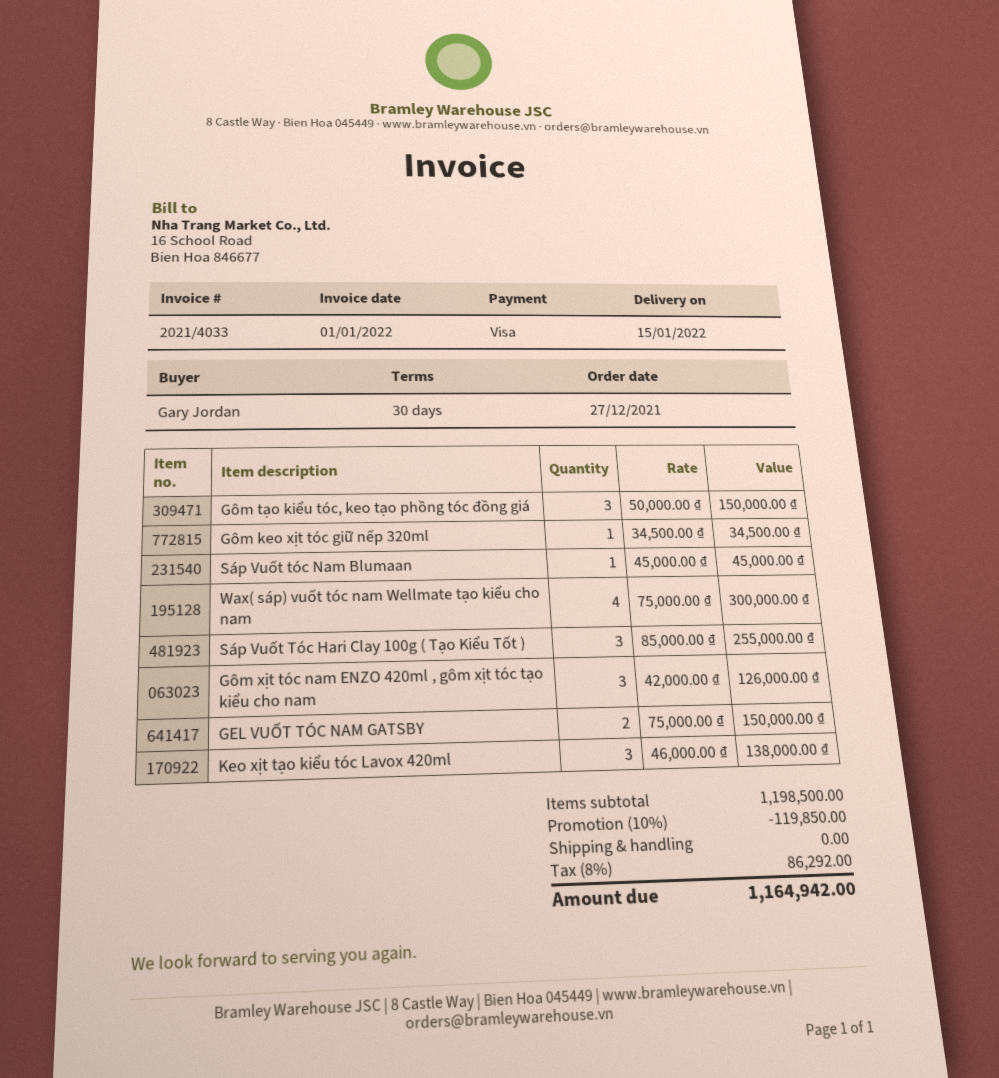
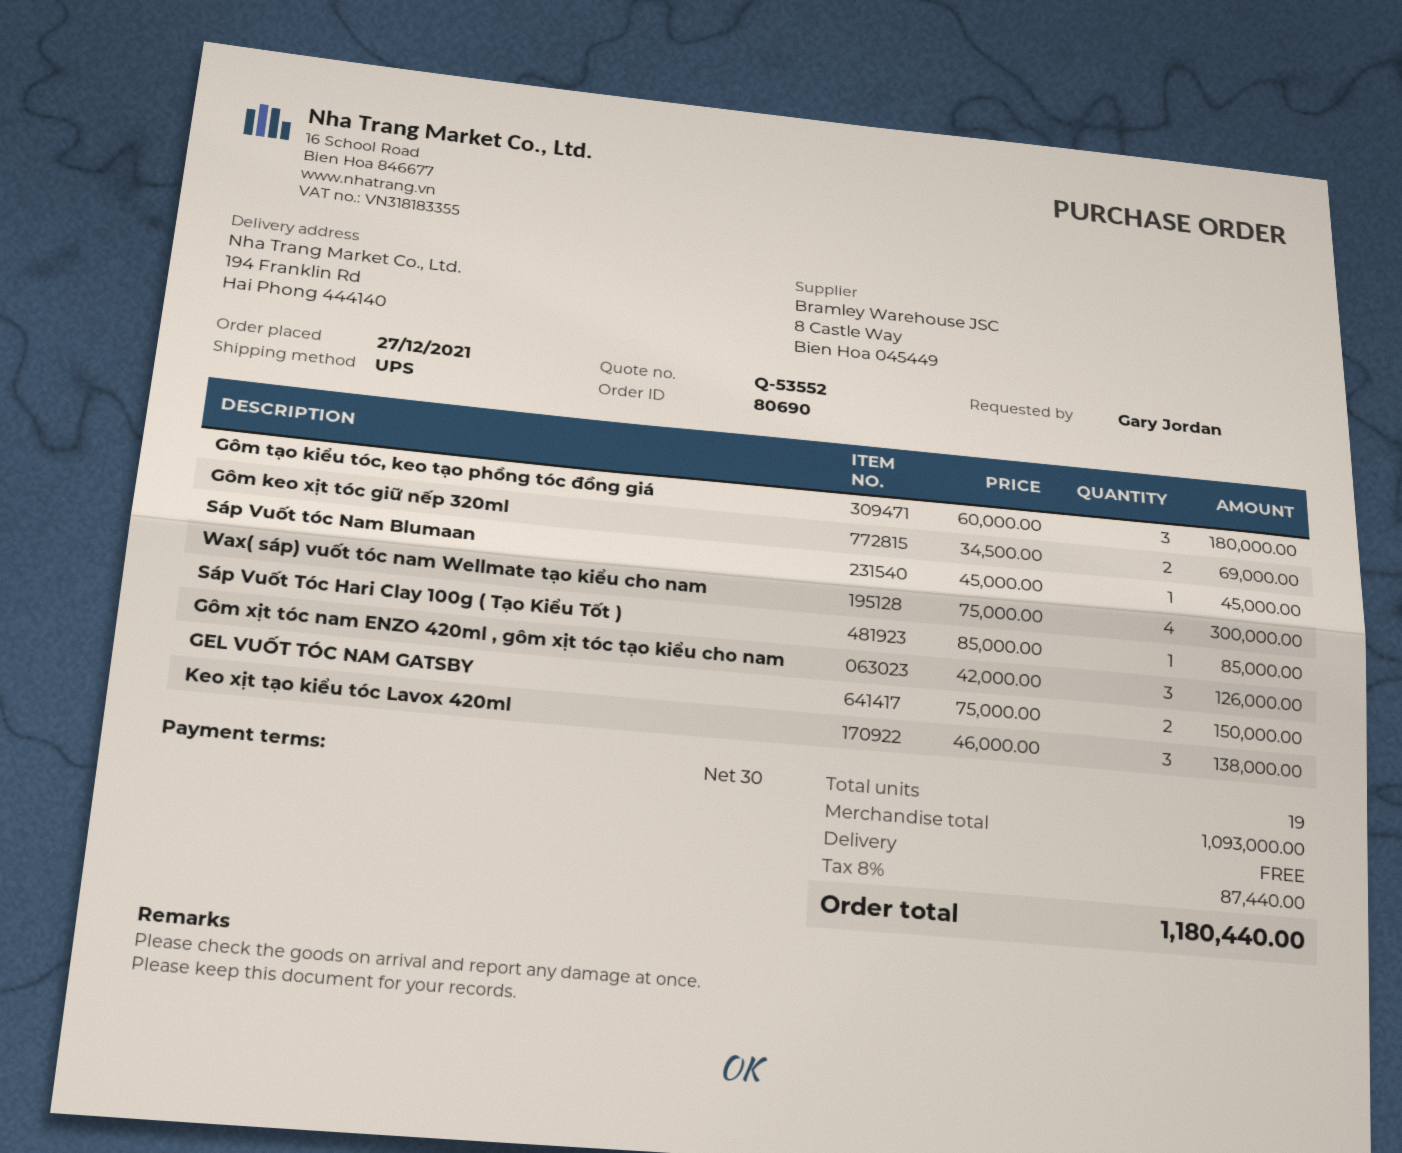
Gôm tạo kiểu tóc, keo tạo phồng tóc đồng giá: 3 x 50000.00 = 150000.00 -> 3 x 60000.00 = 180000.00
Gôm keo xịt tóc giữ nếp 320ml: 1 x 34500.00 = 34500.00 -> 2 x 34500.00 = 69000.00
Sáp Vuốt Tóc Hari Clay 100g ( Tạo Kiểu Tốt ): 3 x 85000.00 = 255000.00 -> 1 x 85000.00 = 85000.00
subtotal: 1198500.00 -> 1093000.00
discount: 10% = 119850.00 -> none
tax: 8% = 86292.00 -> 8% = 87440.00
total: 1164942.00 -> 1180440.00

